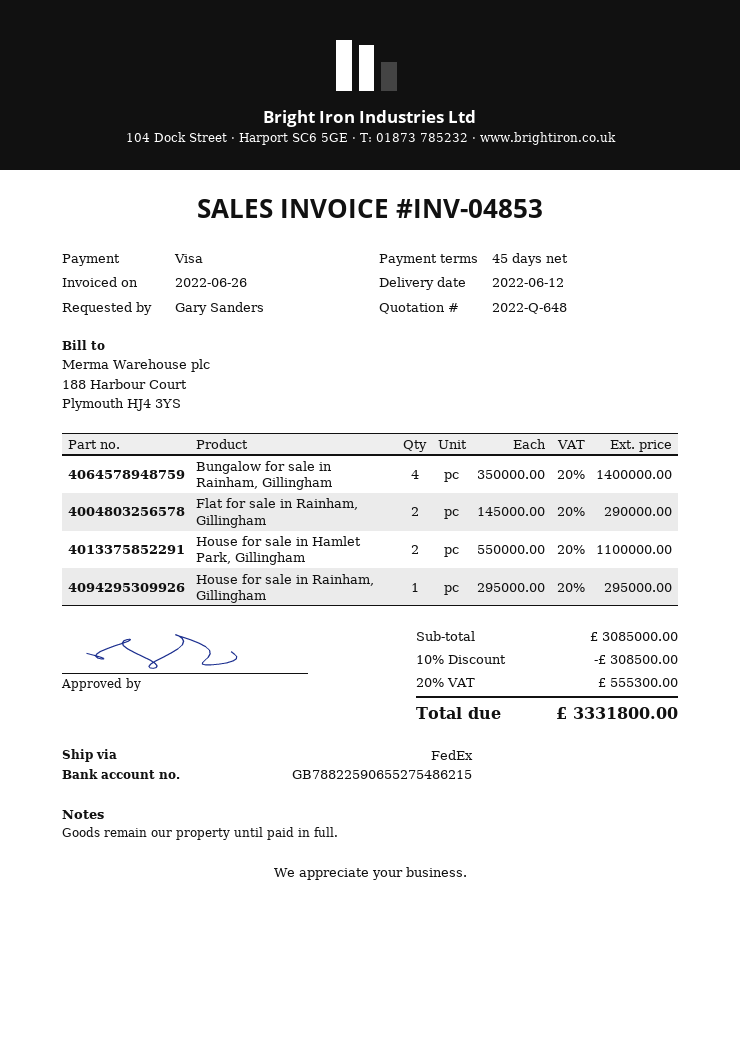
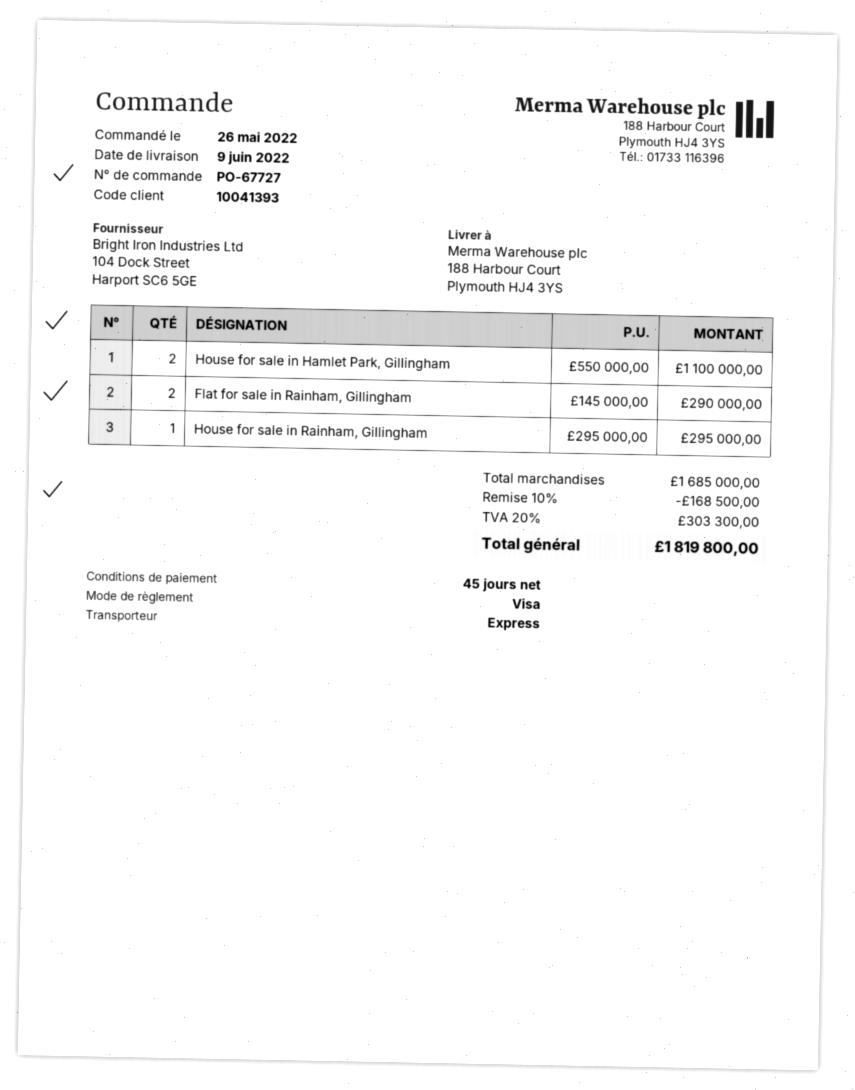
delivery date: 2022-06-12 -> 2022-06-09
shipping method: FedEx -> express
Bungalow for sale in Rainham, Gillingham: 4 x 350000.00 = 1400000.00 -> none
subtotal: 3085000.00 -> 1685000.00
discount: 10% = 308500.00 -> 10% = 168500.00
tax: 20% = 555300.00 -> 20% = 303300.00
total: 3331800.00 -> 1819800.00

